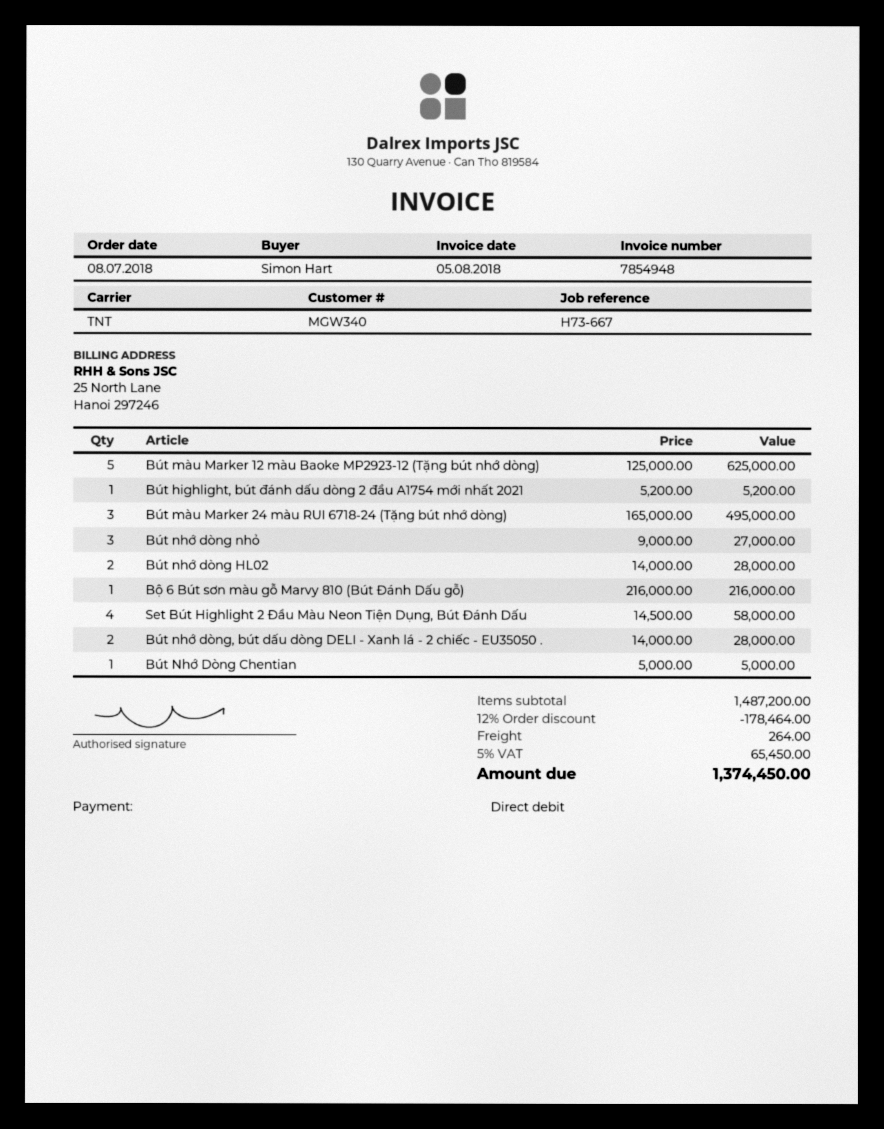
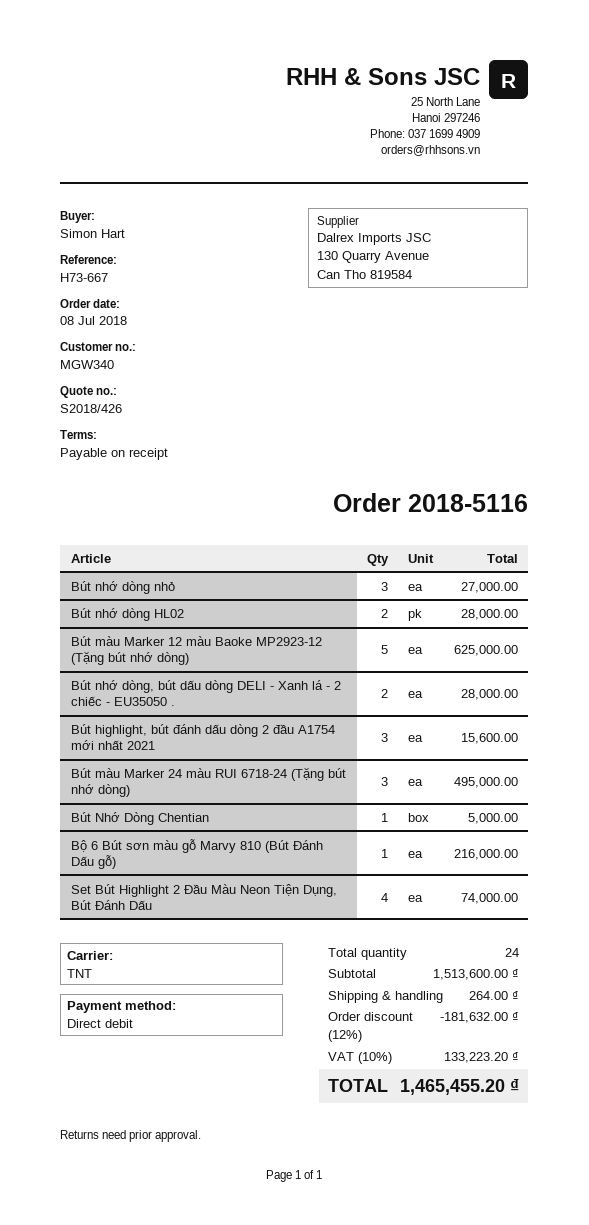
Bút highlight, bút đánh dấu dòng 2 đầu A1754 mới nhất 2021: 1 for 5200.00 -> 3 for 15600.00
Set Bút Highlight 2 Đầu Màu Neon Tiện Dụng, Bút Đánh Dấu: 4 for 58000.00 -> 4 for 74000.00
subtotal: 1487200.00 -> 1513600.00
discount: 12% = 178464.00 -> 12% = 181632.00
tax: 5% = 65450.00 -> 10% = 133223.20
total: 1374450.00 -> 1465455.20

